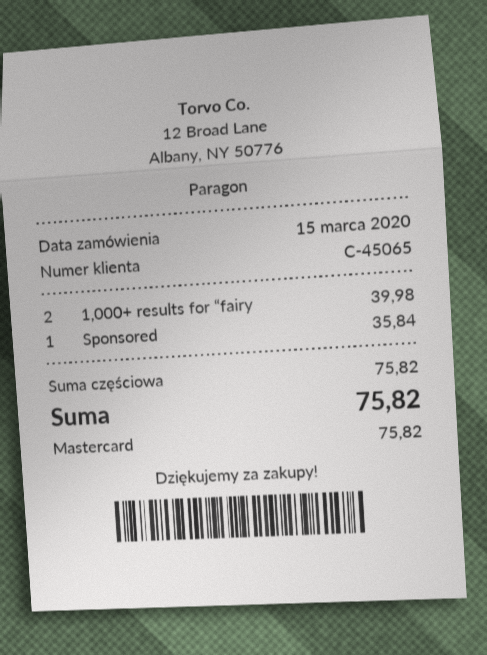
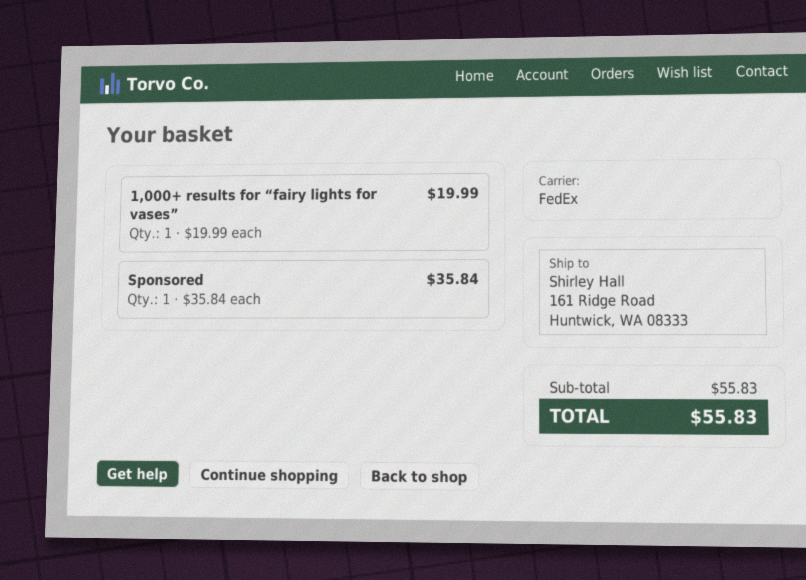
1,000+ results for “fairy: 2 for 39.98 -> 1 for 19.99
subtotal: 75.82 -> 55.83
total: 75.82 -> 55.83

